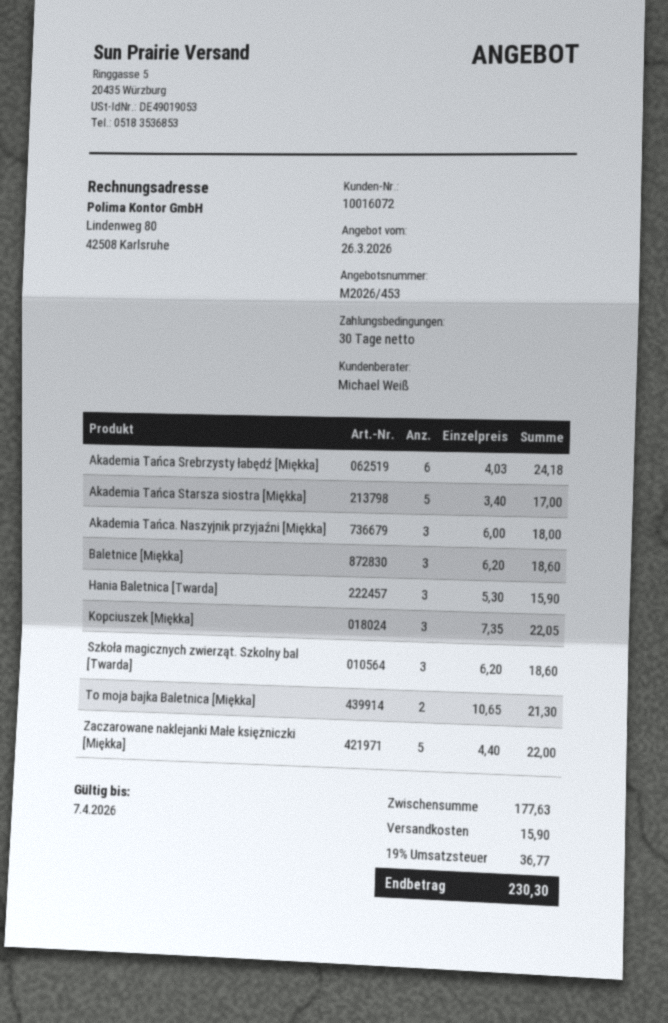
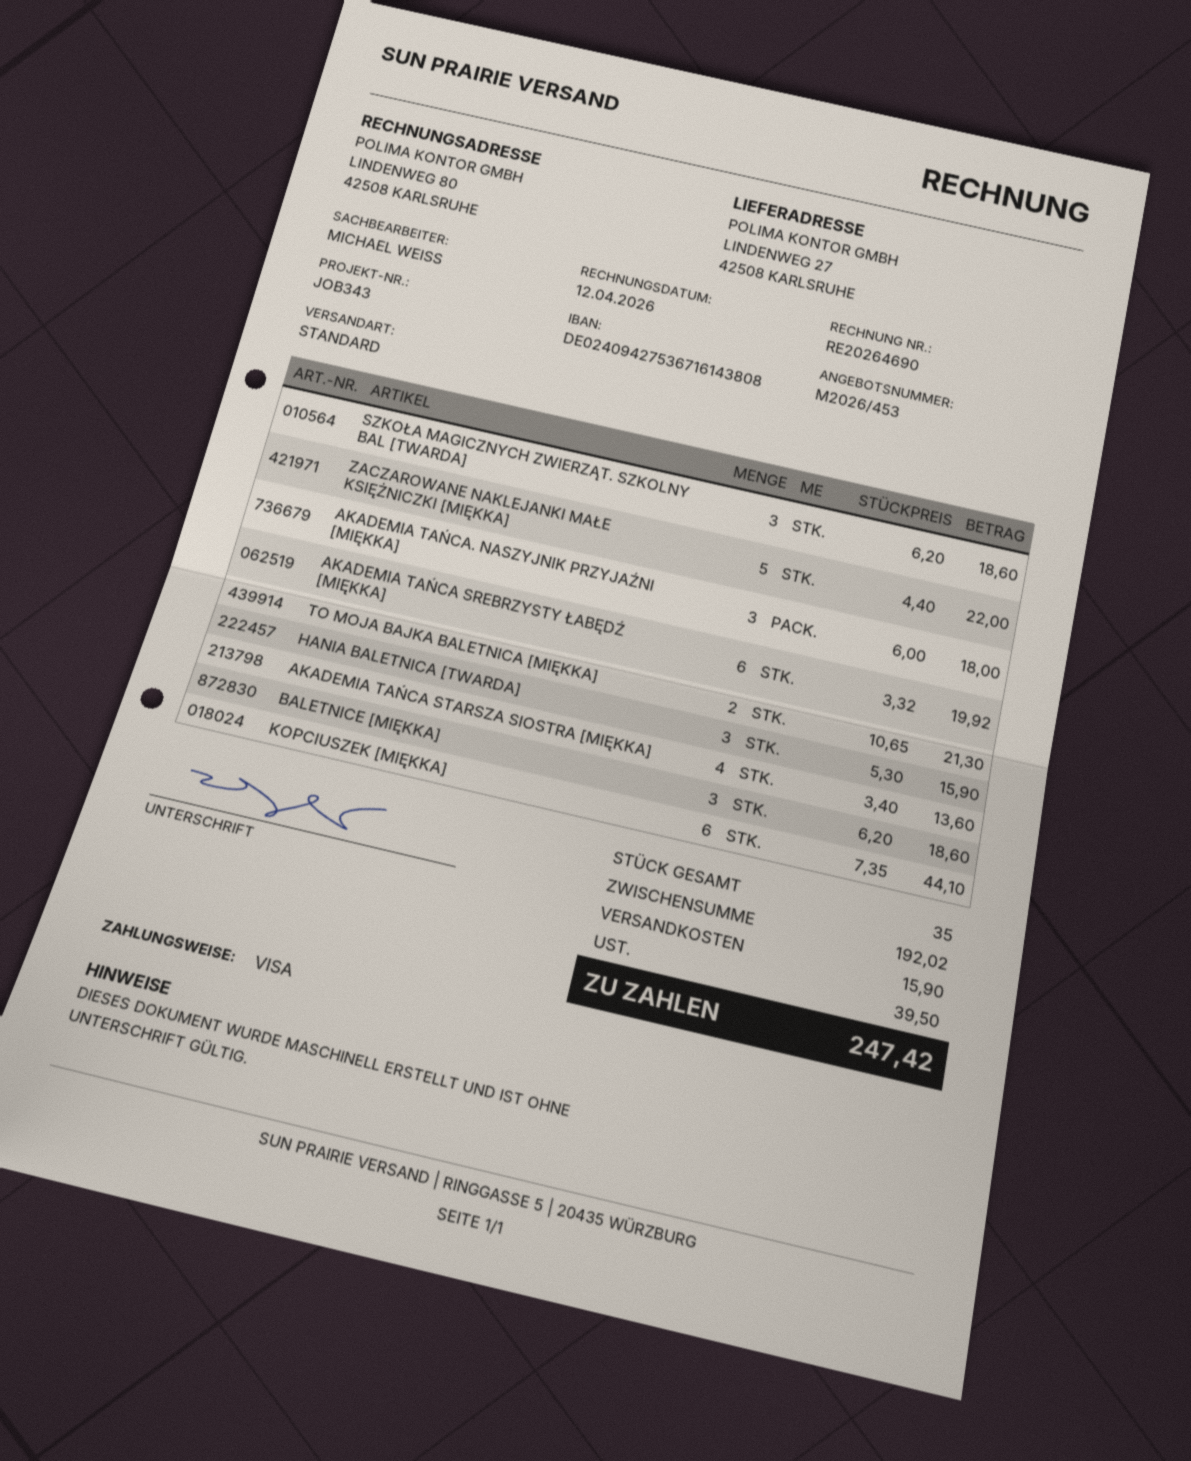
Akademia Tańca Srebrzysty łabędź [Miękka]: 6 x 4.03 = 24.18 -> 6 x 3.32 = 19.92
Akademia Tańca Starsza siostra [Miękka]: 5 x 3.40 = 17.00 -> 4 x 3.40 = 13.60
Kopciuszek [Miękka]: 3 x 7.35 = 22.05 -> 6 x 7.35 = 44.10
subtotal: 177.63 -> 192.02
tax: 36.77 -> 39.50
total: 230.30 -> 247.42

